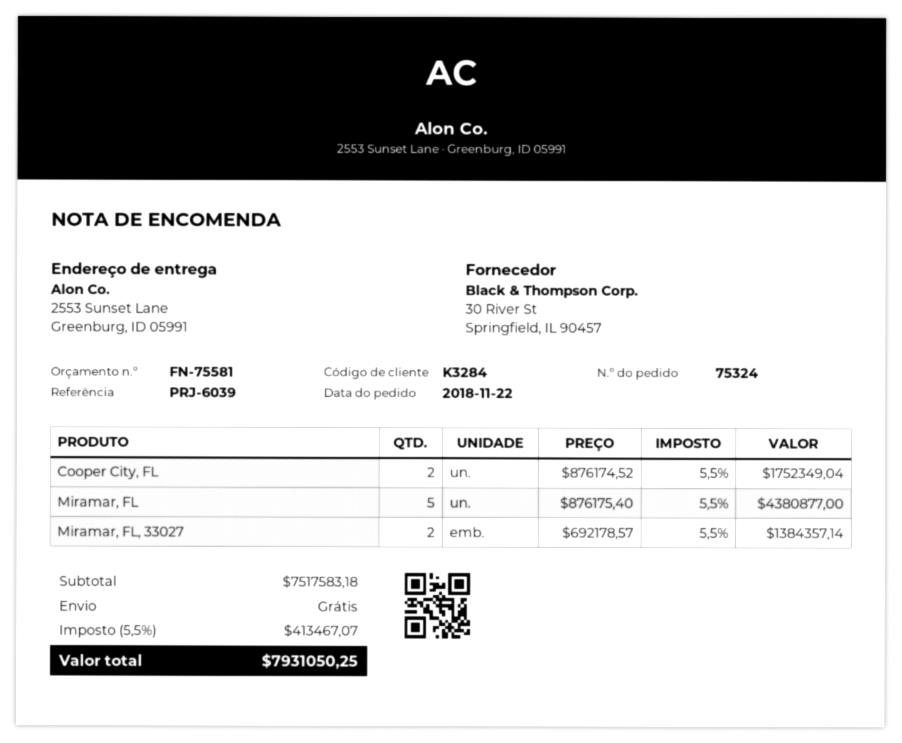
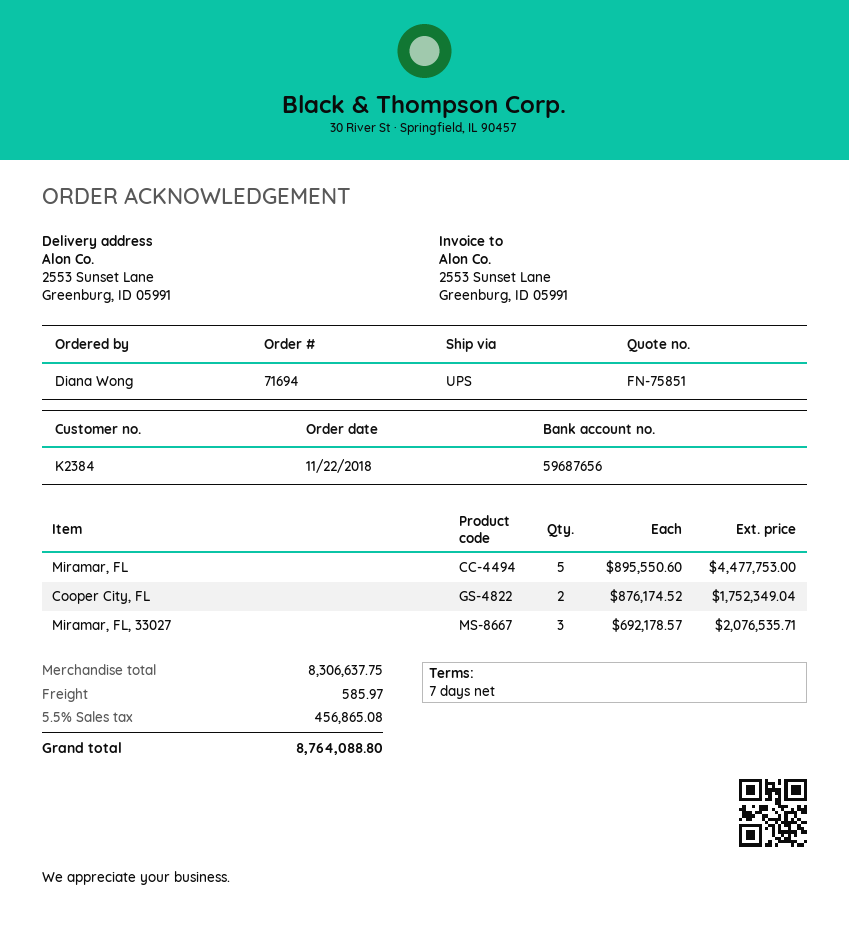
quote number: FN-75581 -> FN-75851
order number: 75324 -> 71694
customer number: K3284 -> K2384
Miramar, FL: 5 x 876175.40 = 4380877.00 -> 5 x 895550.60 = 4477753.00
Miramar, FL, 33027: 2 x 692178.57 = 1384357.14 -> 3 x 692178.57 = 2076535.71
subtotal: 7517583.18 -> 8306637.75
shipping: 0.00 -> 585.97
tax: 5.5% = 413467.07 -> 5.5% = 456865.08
total: 7931050.25 -> 8764088.80

